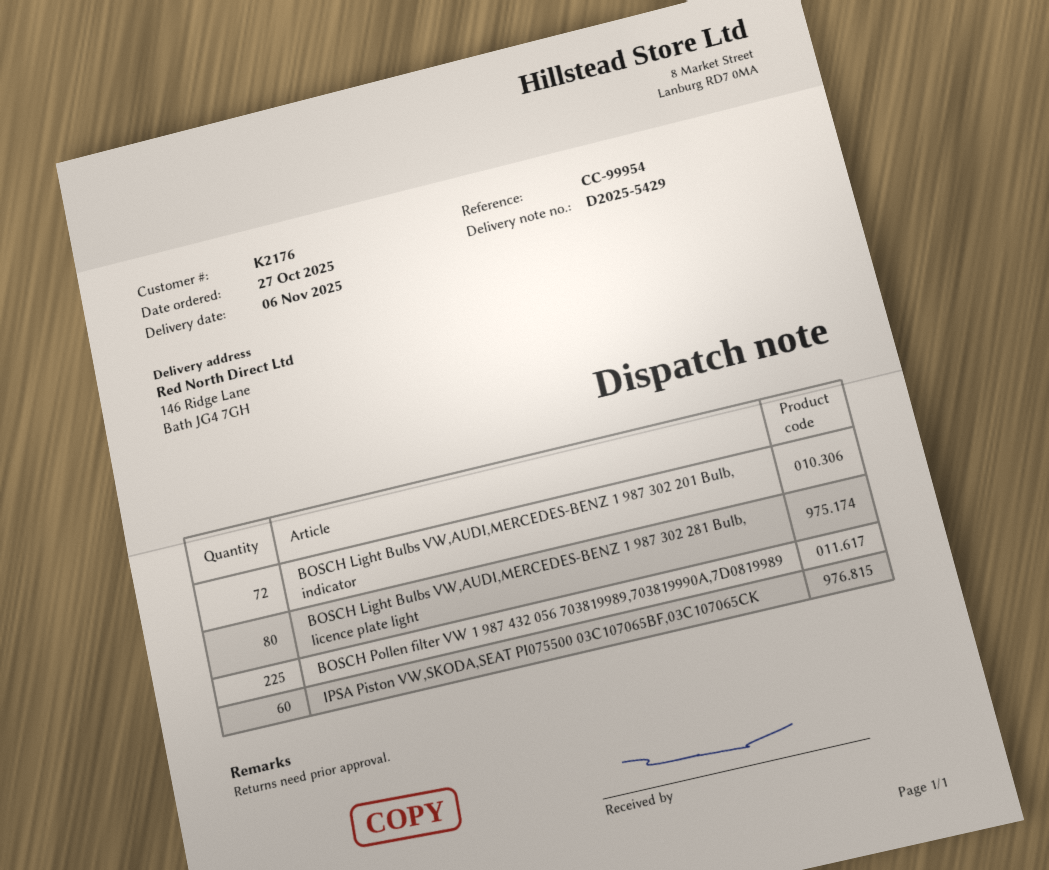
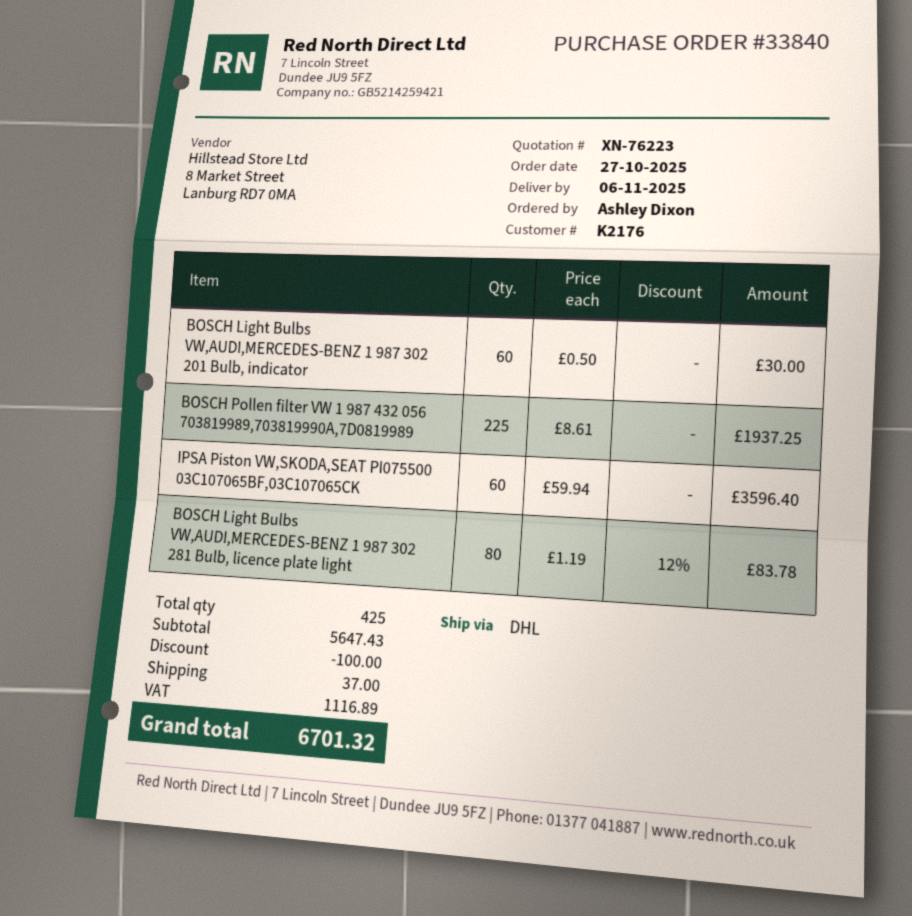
BOSCH Light Bulbs VW,AUDI,MERCEDES-BENZ 1 987 302 201 Bulb, indicator: 72 -> 60

